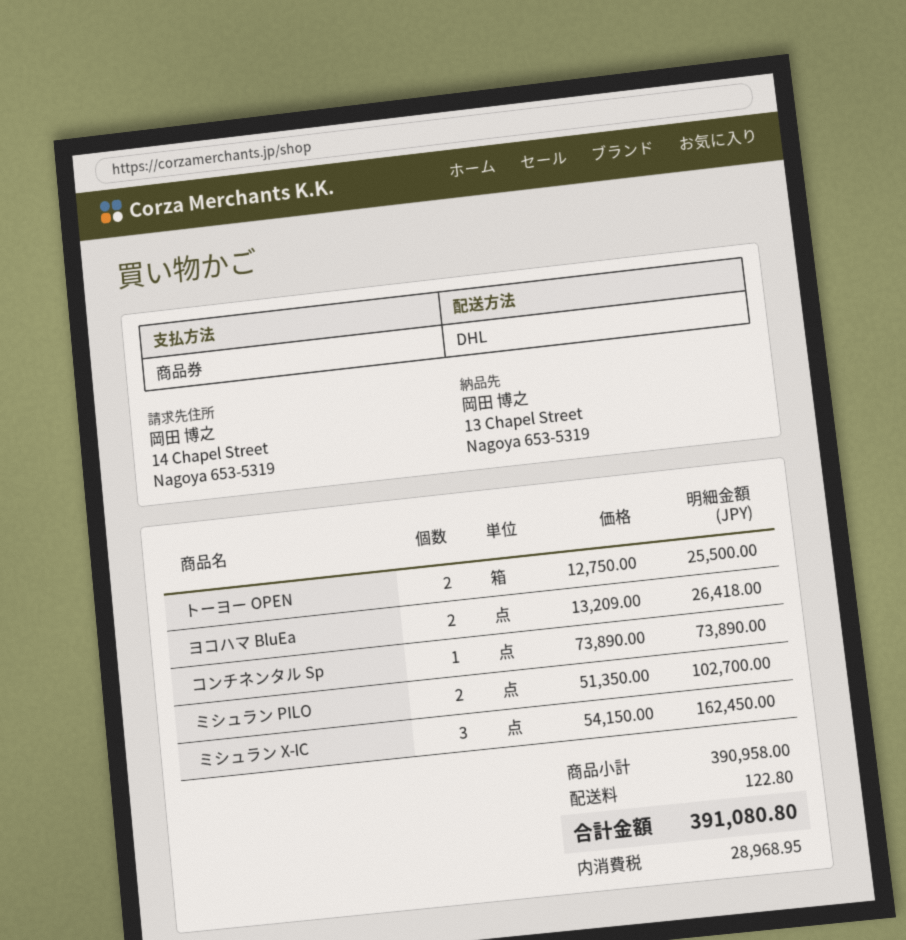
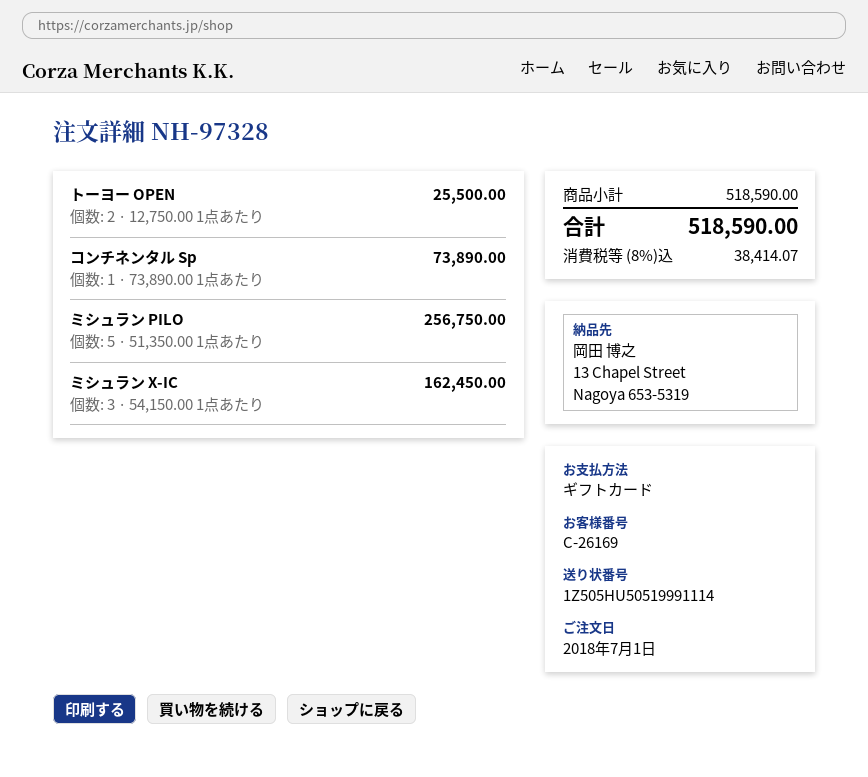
ヨコハマ BluEa: 2 x 13209.00 = 26418.00 -> none
ミシュラン PILO: 2 x 51350.00 = 102700.00 -> 5 x 51350.00 = 256750.00
subtotal: 390958.00 -> 518590.00
shipping: 122.80 -> none
tax: 28968.95 -> 38414.07
total: 391080.80 -> 518590.00

